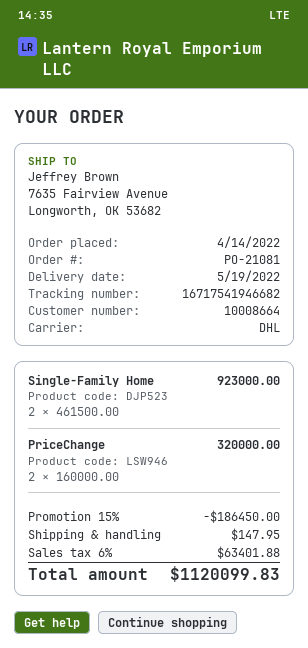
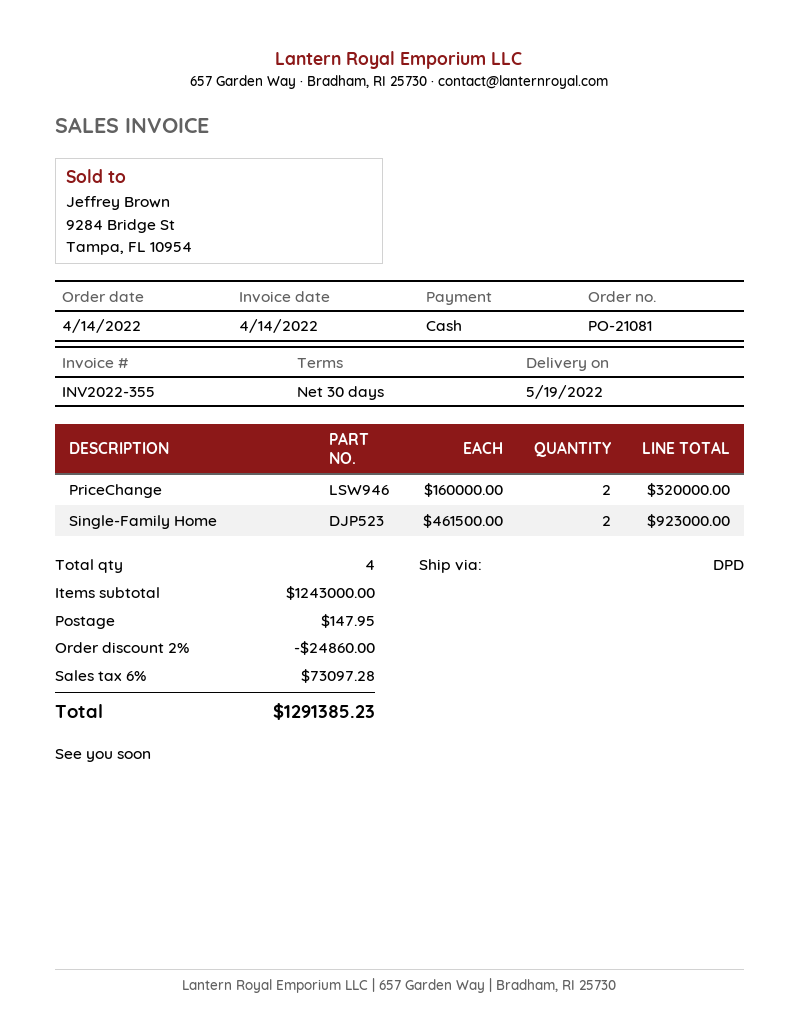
shipping method: DHL -> DPD
discount: 15% = 186450.00 -> 2% = 24860.00
tax: 6% = 63401.88 -> 6% = 73097.28
total: 1120099.83 -> 1291385.23

